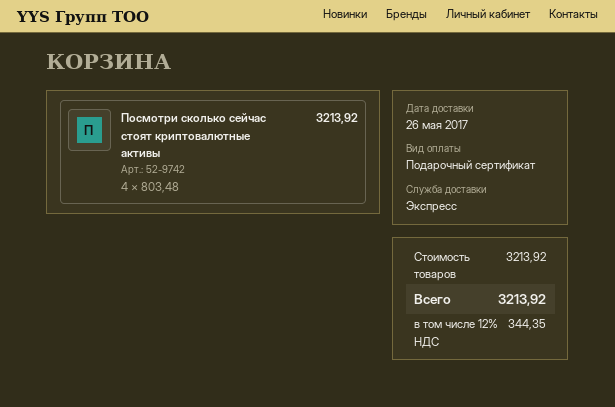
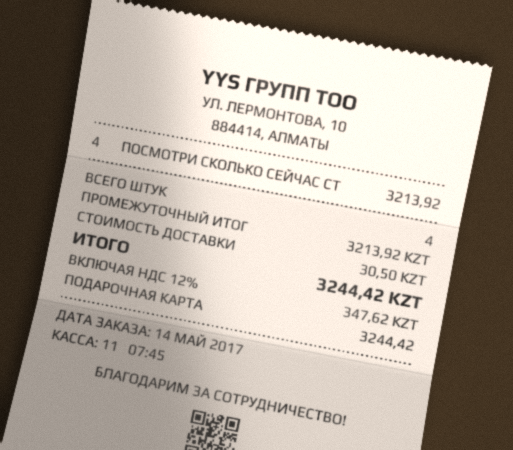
shipping: none -> 30.50
tax: 12% = 344.35 -> 12% = 347.62
total: 3213.92 -> 3244.42

